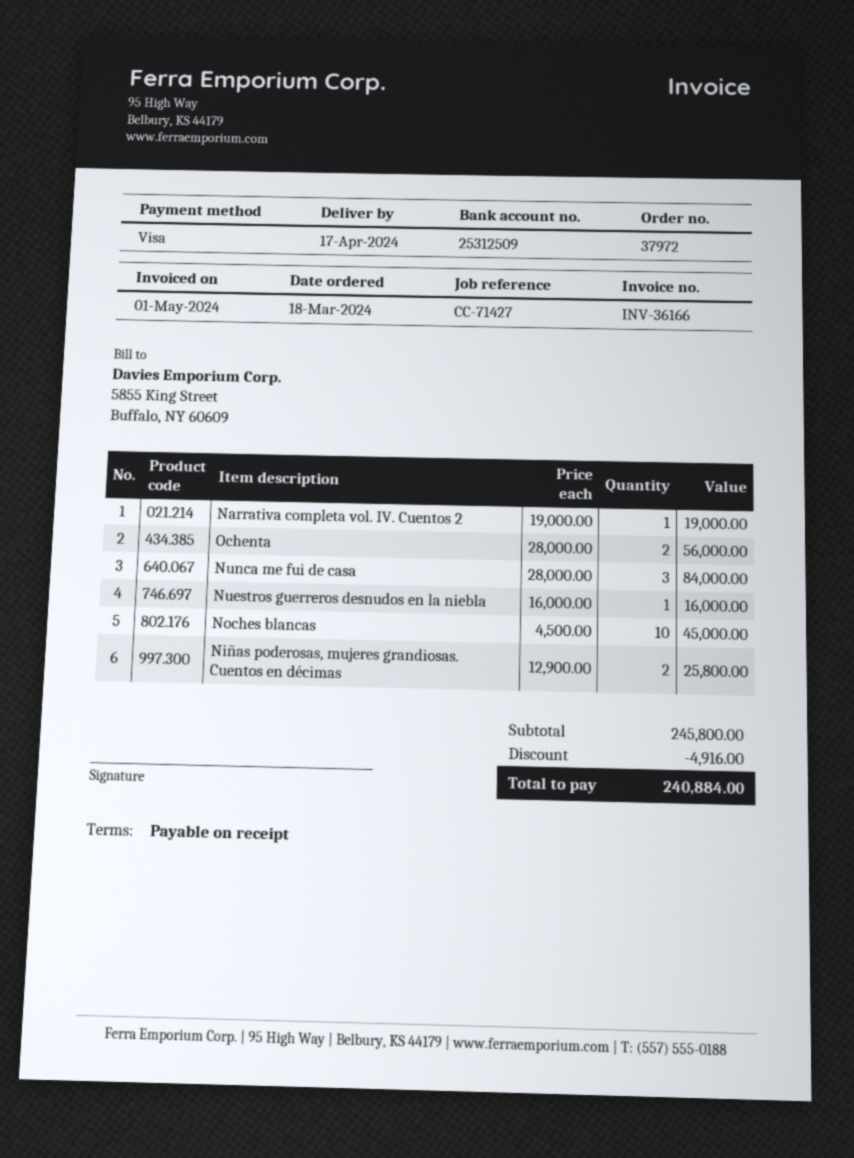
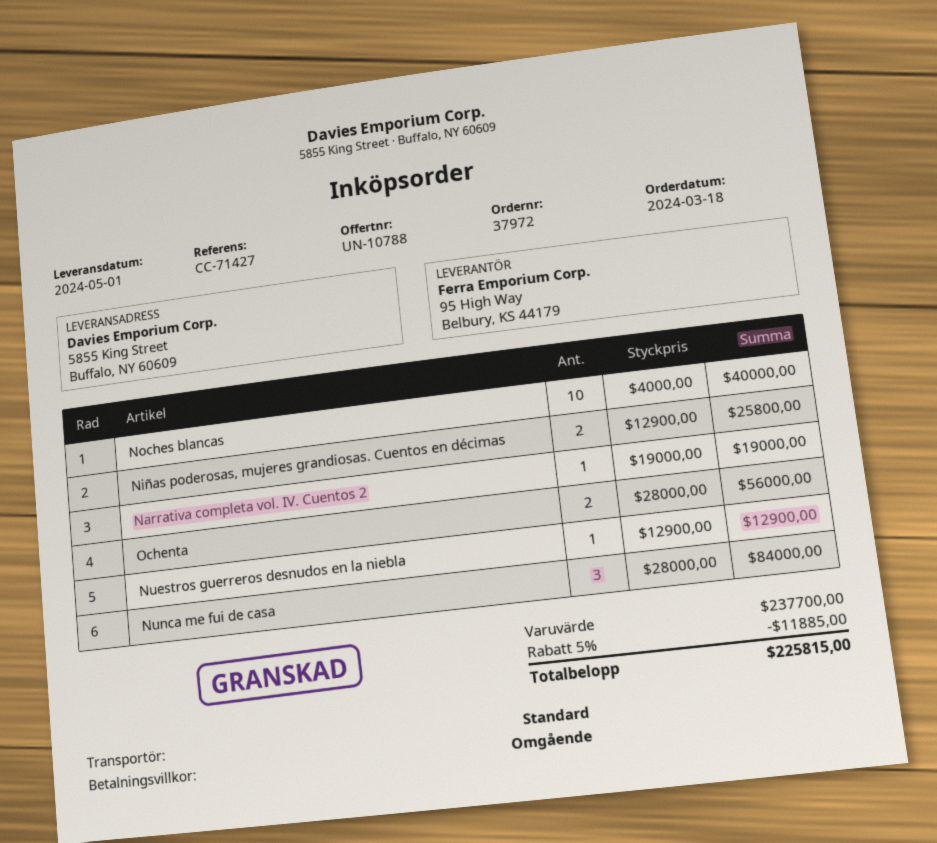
delivery date: 2024-04-17 -> 2024-05-01
Nuestros guerreros desnudos en la niebla: 1 x 16000.00 = 16000.00 -> 1 x 12900.00 = 12900.00
Noches blancas: 10 x 4500.00 = 45000.00 -> 10 x 4000.00 = 40000.00
subtotal: 245800.00 -> 237700.00
discount: 4916.00 -> 11885.00
total: 240884.00 -> 225815.00

